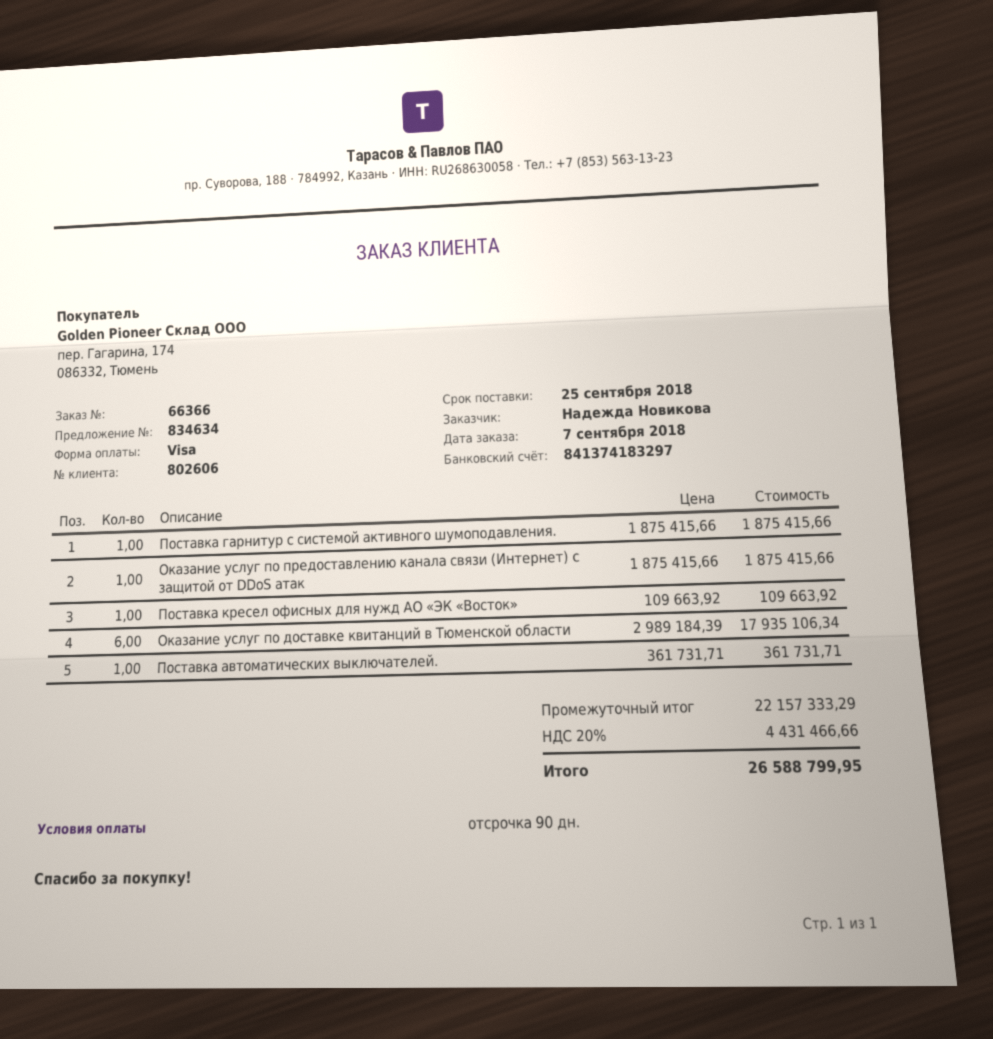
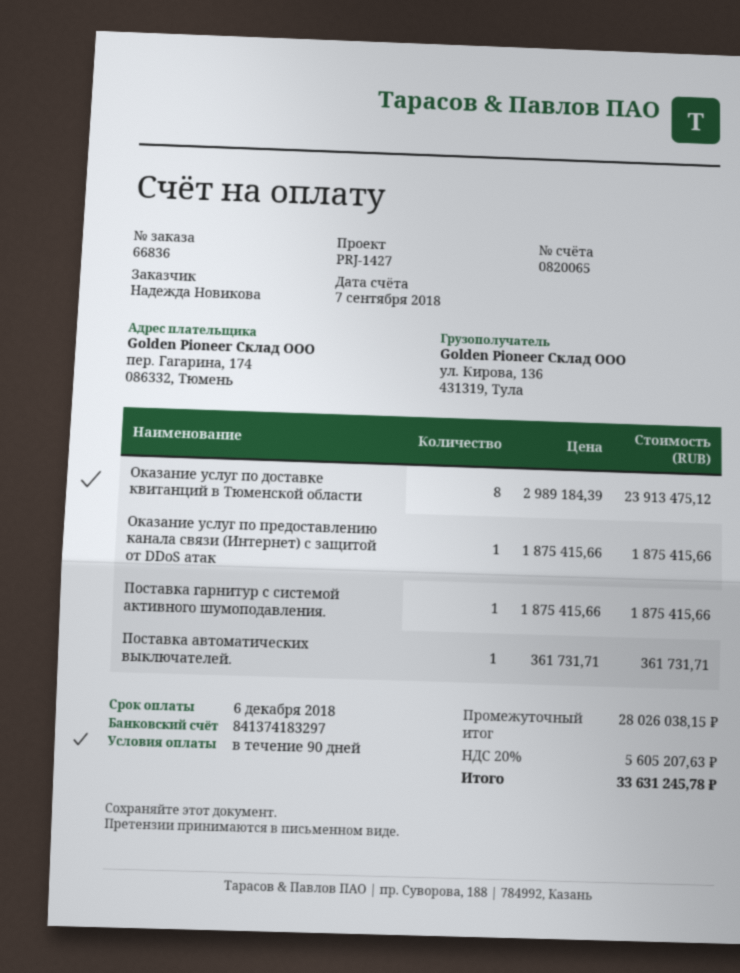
order number: 66366 -> 66836
Поставка кресел офисных для нужд АО «ЭК «Восток»: 1 x 109663.92 = 109663.92 -> none
Оказание услуг по доставке квитанций в Тюменской области: 6 x 2989184.39 = 17935106.34 -> 8 x 2989184.39 = 23913475.12
subtotal: 22157333.29 -> 28026038.15
tax: 20% = 4431466.66 -> 20% = 5605207.63
total: 26588799.95 -> 33631245.78

